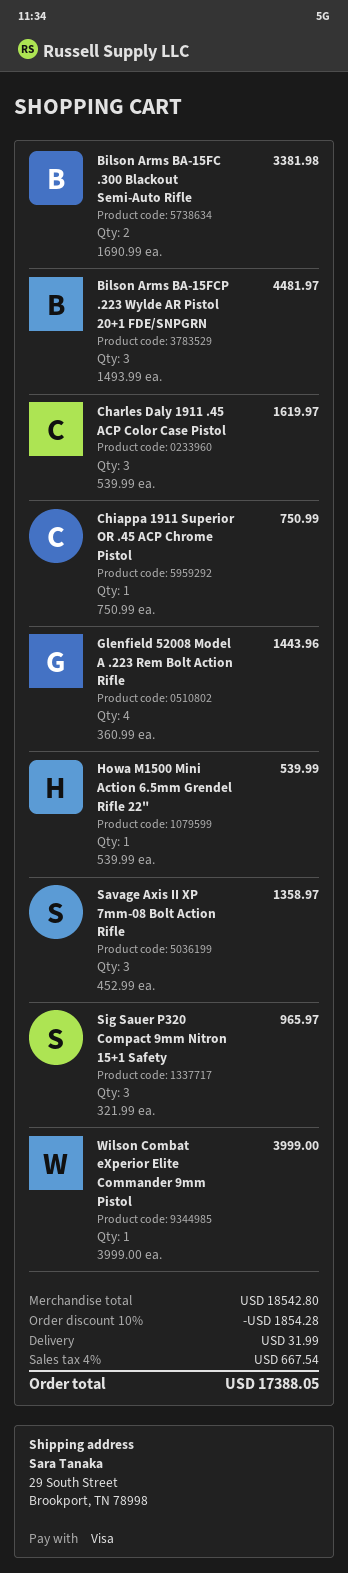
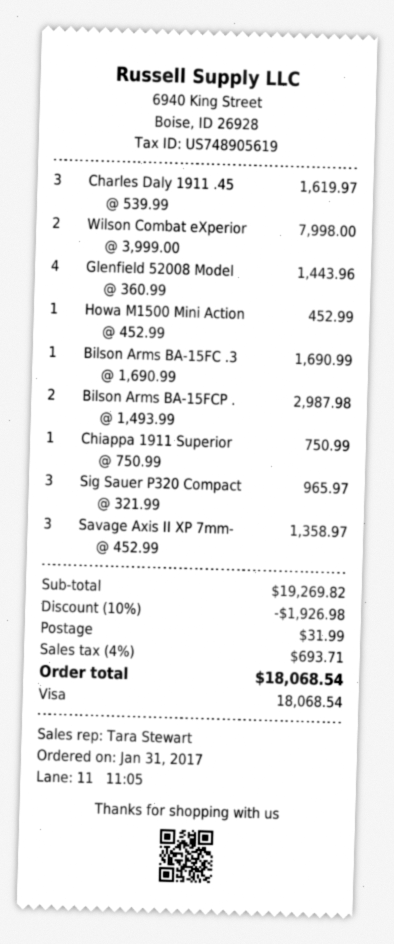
Bilson Arms BA-15FC .300 Blackout Semi-Auto Rifle: 2 x 1690.99 = 3381.98 -> 1 x 1690.99 = 1690.99
Bilson Arms BA-15FCP .223 Wylde AR Pistol 20+1 FDE/SNPGRN: 3 x 1493.99 = 4481.97 -> 2 x 1493.99 = 2987.98
Howa M1500 Mini Action 6.5mm Grendel Rifle 22": 1 x 539.99 = 539.99 -> 1 x 452.99 = 452.99
Wilson Combat eXperior Elite Commander 9mm Pistol: 1 x 3999.00 = 3999.00 -> 2 x 3999.00 = 7998.00
subtotal: 18542.80 -> 19269.82
discount: 10% = 1854.28 -> 10% = 1926.98
tax: 4% = 667.54 -> 4% = 693.71
total: 17388.05 -> 18068.54

